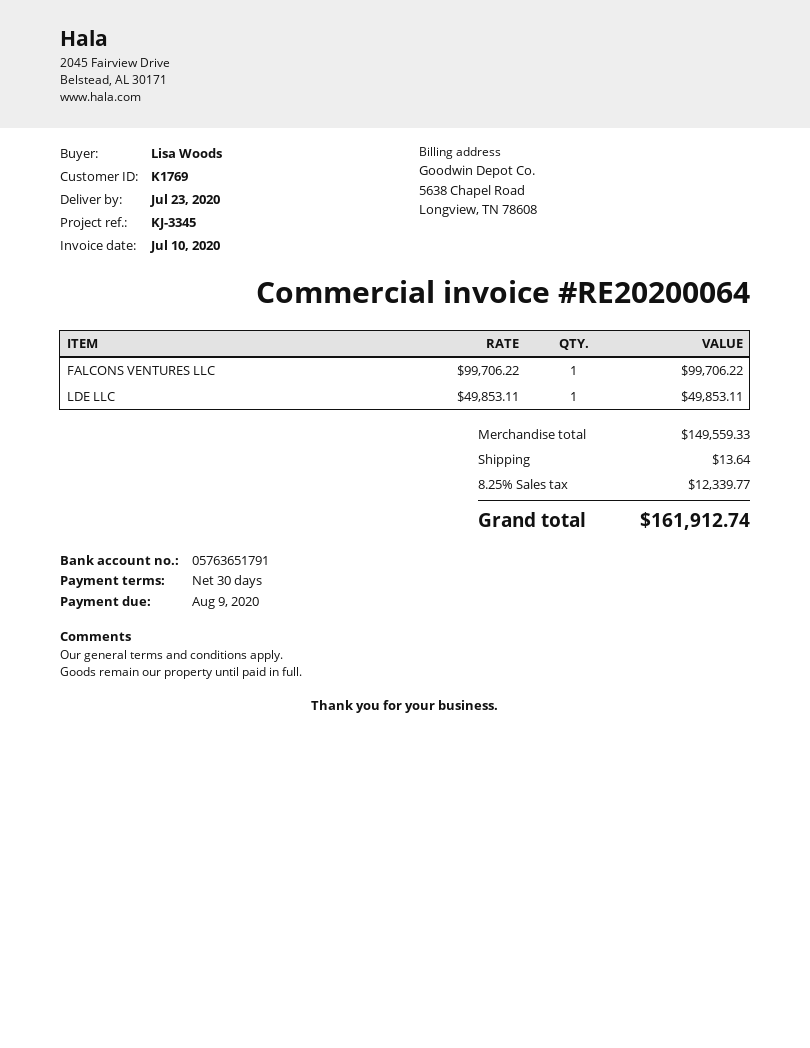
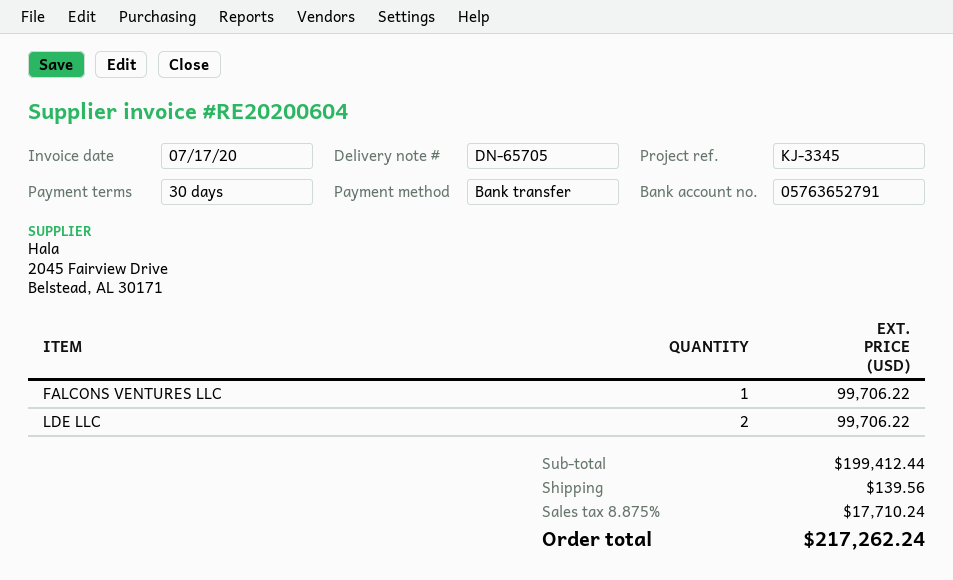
invoice number: RE20200064 -> RE20200604
invoice date: 2020-07-10 -> 2020-07-17
bank account: 05763651791 -> 05763652791
LDE LLC: 1 for 49853.11 -> 2 for 99706.22
subtotal: 149559.33 -> 199412.44
shipping: 13.64 -> 139.56
tax: 8.25% = 12339.77 -> 8.875% = 17710.24
total: 161912.74 -> 217262.24

